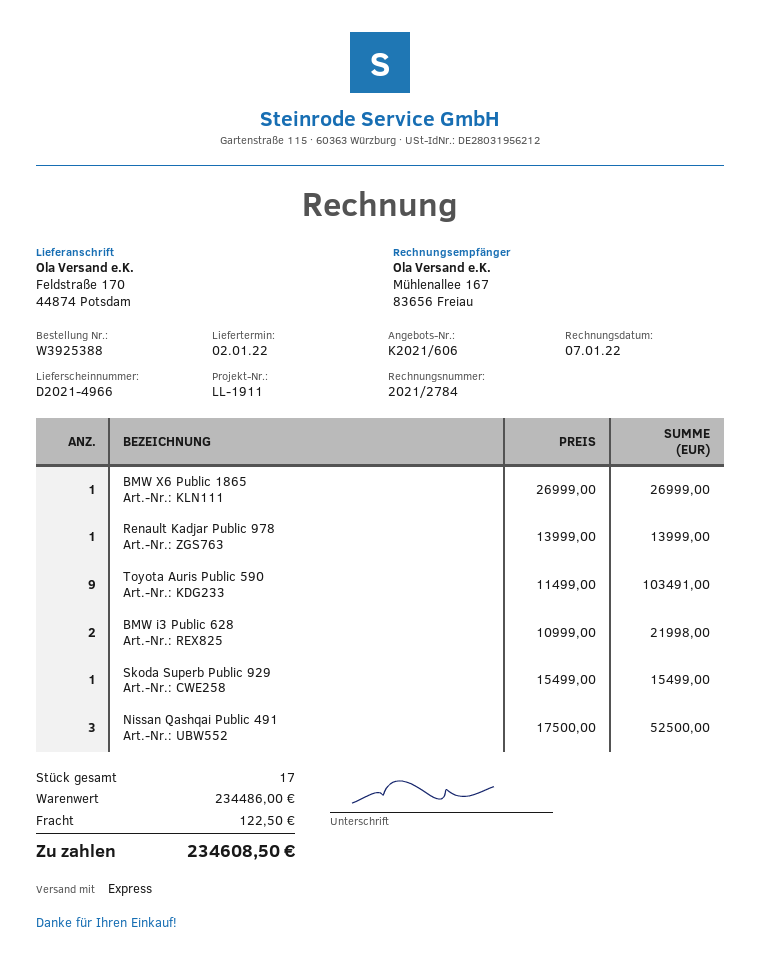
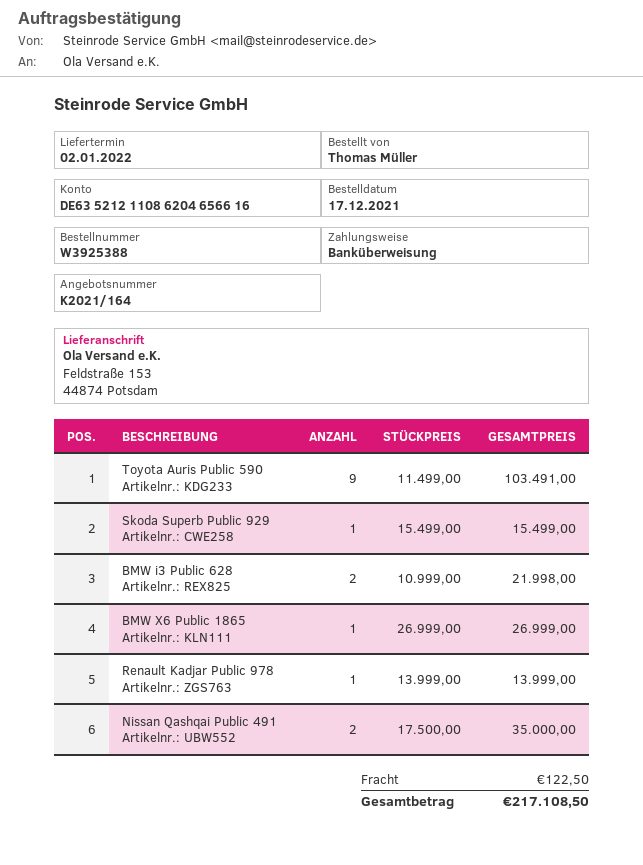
quote number: K2021/606 -> K2021/164
ship to: Feldstraße 170, 44874 Potsdam -> Feldstraße 153, 44874 Potsdam
Nissan Qashqai Public 491: 3 x 17500.00 = 52500.00 -> 2 x 17500.00 = 35000.00
total: 234608.50 -> 217108.50

